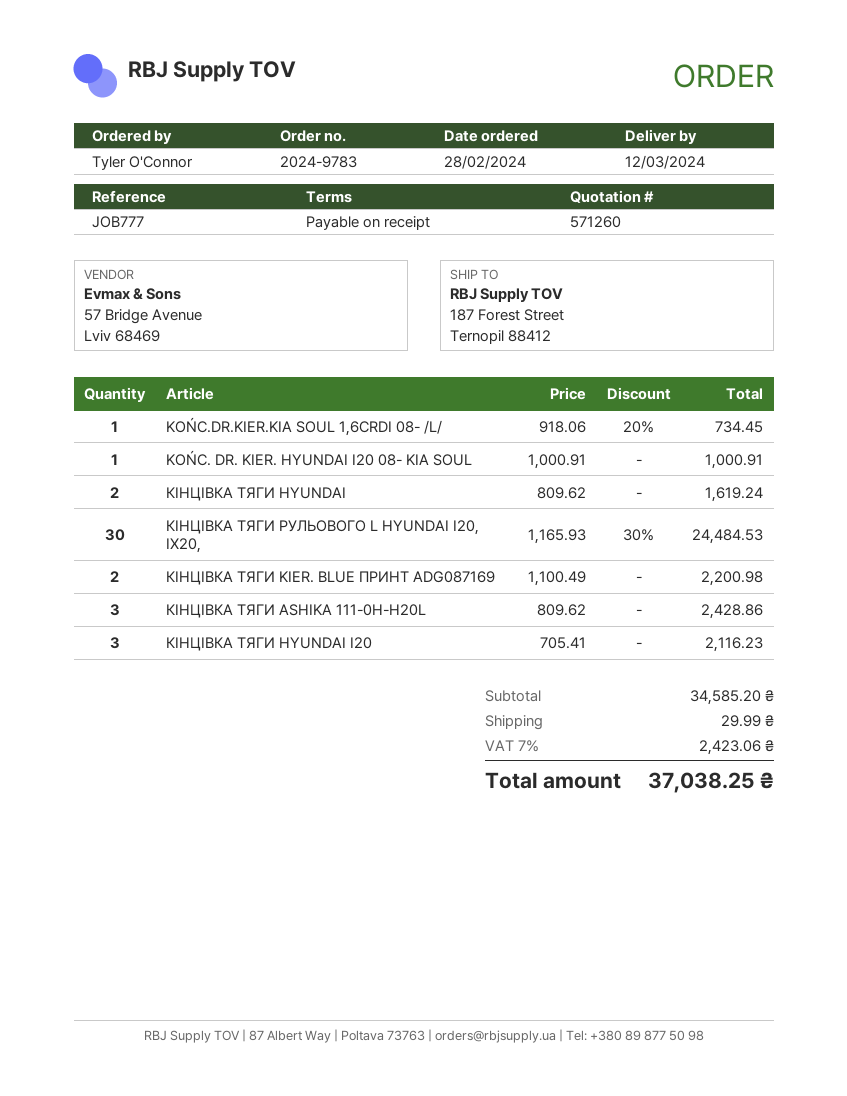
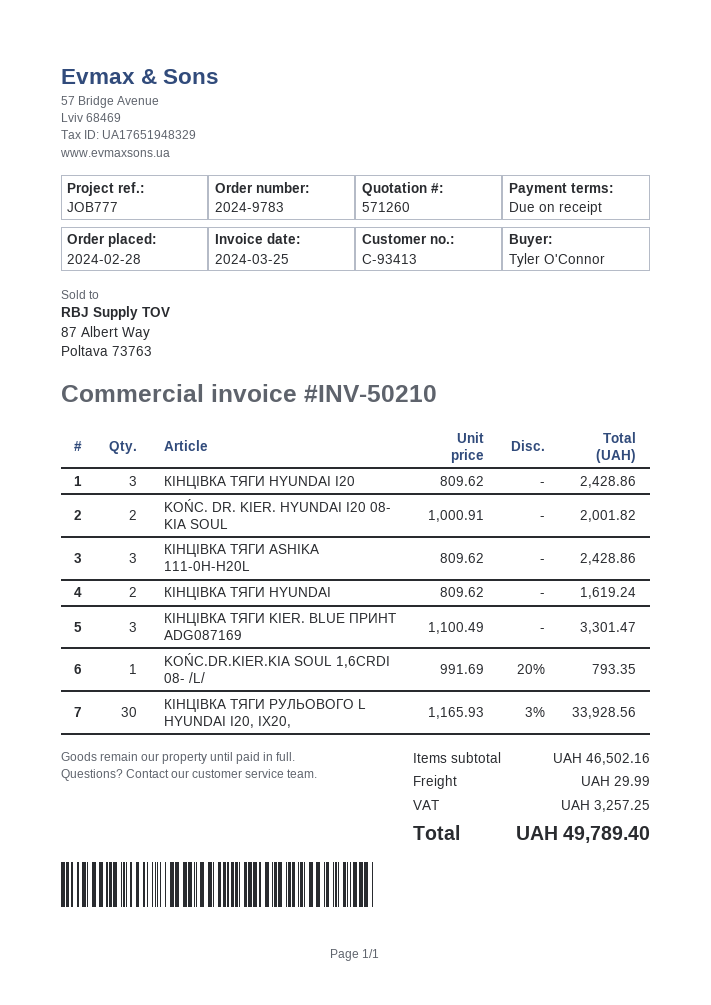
KOŃC.DR.KIER.KIA SOUL 1,6CRDI 08- /L/: 1 x 918.06 - 20% = 734.45 -> 1 x 991.69 - 20% = 793.35
KOŃC. DR. KIER. HYUNDAI I20 08- KIA SOUL: 1 x 1000.91 = 1000.91 -> 2 x 1000.91 = 2001.82
КІНЦІВКА ТЯГИ РУЛЬОВОГО L HYUNDAI I20, IX20,: 30 x 1165.93 - 30% = 24484.53 -> 30 x 1165.93 - 3% = 33928.56
КІНЦІВКА ТЯГИ KIER. BLUE ПРИНТ ADG087169: 2 x 1100.49 = 2200.98 -> 3 x 1100.49 = 3301.47
КІНЦІВКА ТЯГИ HYUNDAI I20: 3 x 705.41 = 2116.23 -> 3 x 809.62 = 2428.86
subtotal: 34585.20 -> 46502.16
tax: 2423.06 -> 3257.25
total: 37038.25 -> 49789.40

